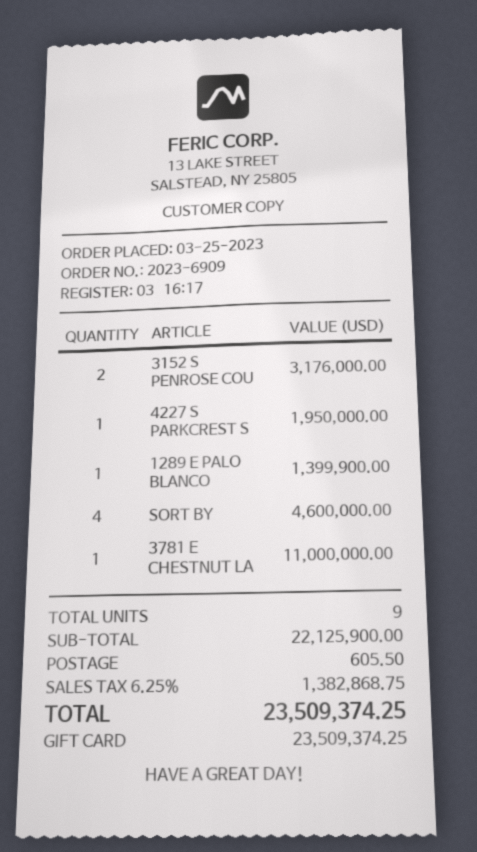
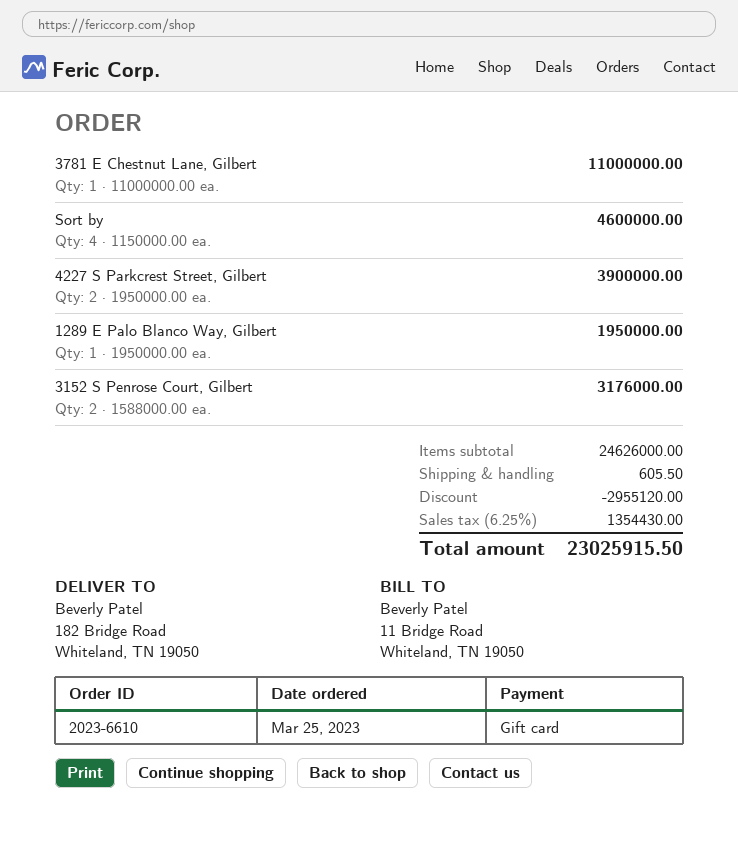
order number: 2023-6909 -> 2023-6610
4227 S PARKCREST S: 1 for 1950000.00 -> 2 for 3900000.00
1289 E PALO BLANCO: 1 for 1399900.00 -> 1 for 1950000.00
subtotal: 22125900.00 -> 24626000.00
discount: none -> 2955120.00
tax: 6.25% = 1382868.75 -> 6.25% = 1354430.00
total: 23509374.25 -> 23025915.50

